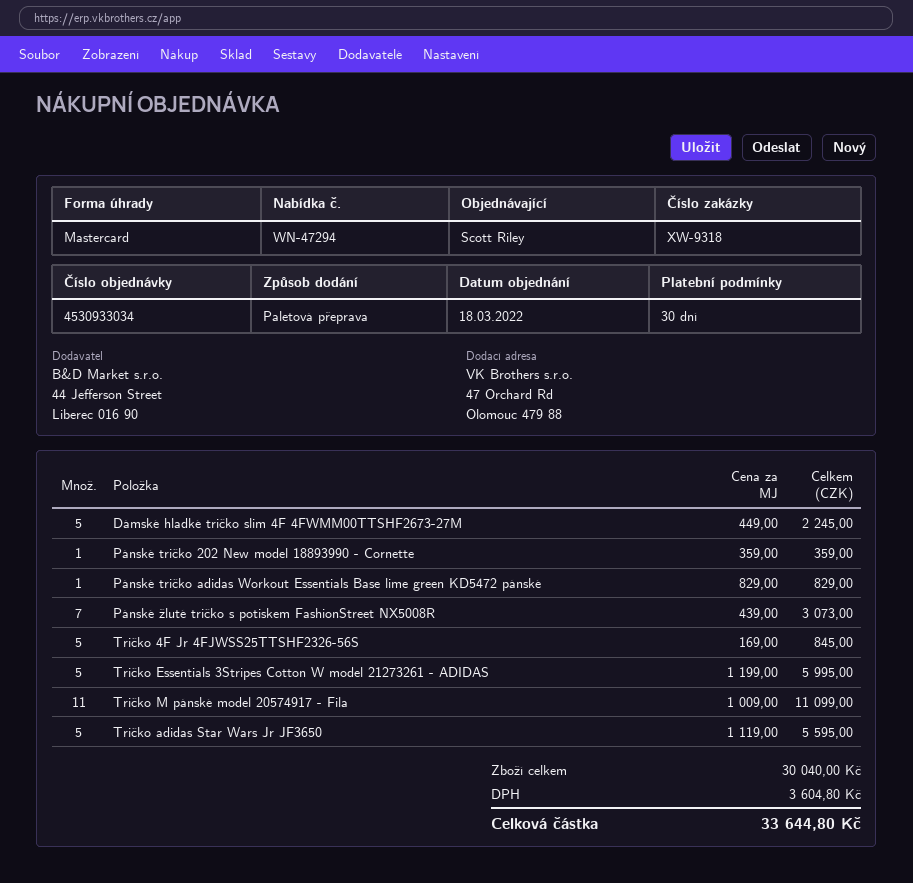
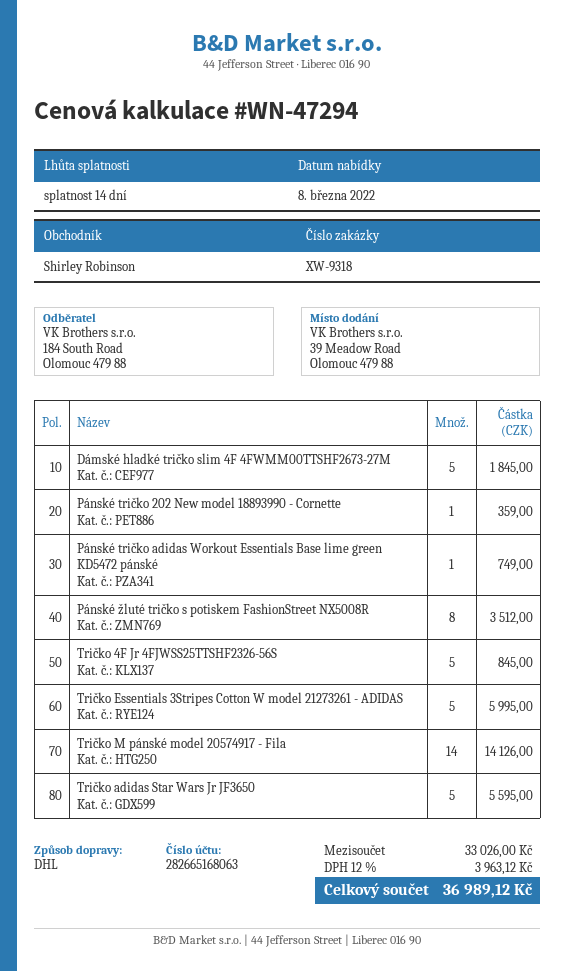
payment terms: 30 days -> 14 days
shipping method: pallet freight -> DHL
ship to: 47 Orchard Rd, Olomouc 479 88 -> 39 Meadow Road, Olomouc 479 88
Dámské hladké tričko slim 4F 4FWMM00TTSHF2673-27M: 5 for 2245.00 -> 5 for 1845.00
Pánské tričko adidas Workout Essentials Base lime green KD5472 pánské: 1 for 829.00 -> 1 for 749.00
Pánské žluté tričko s potiskem FashionStreet NX5008R: 7 for 3073.00 -> 8 for 3512.00
Tričko M pánské model 20574917 - Fila: 11 for 11099.00 -> 14 for 14126.00
subtotal: 30040.00 -> 33026.00
tax: 3604.80 -> 3963.12
total: 33644.80 -> 36989.12

